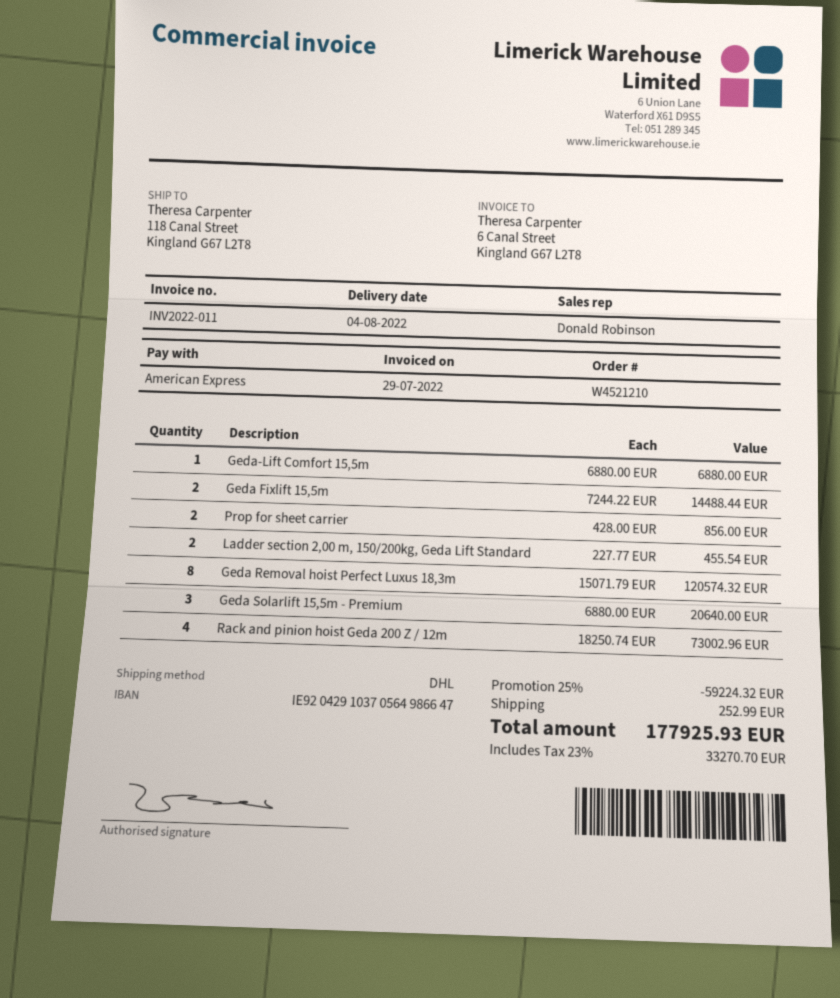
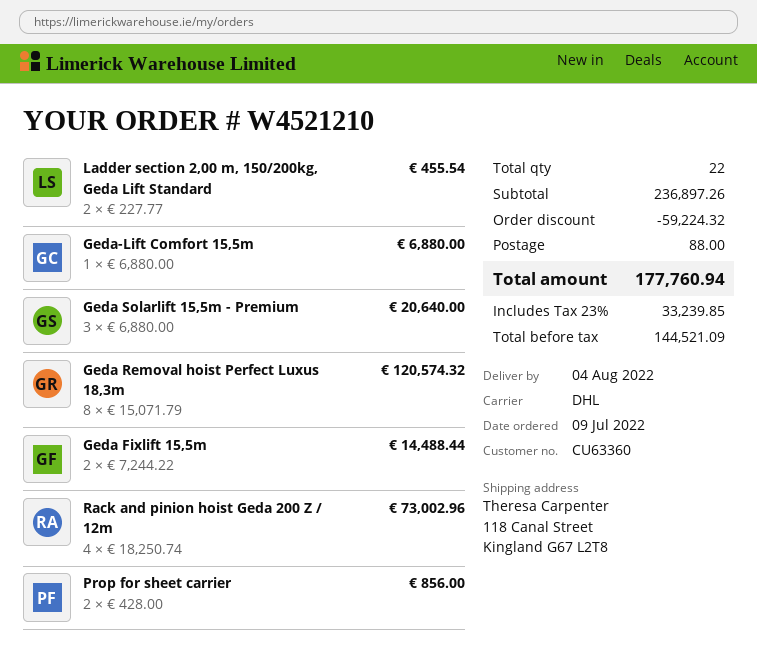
shipping: 252.99 -> 88.00
tax: 23% = 33270.70 -> 23% = 33239.85
total: 177925.93 -> 177760.94

